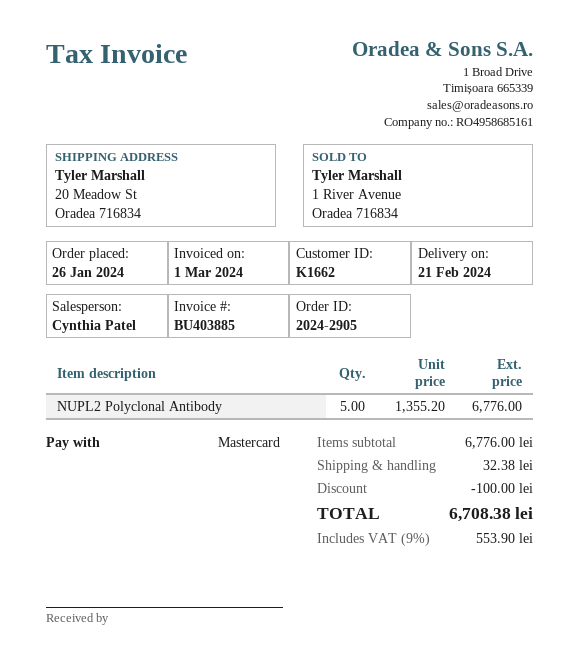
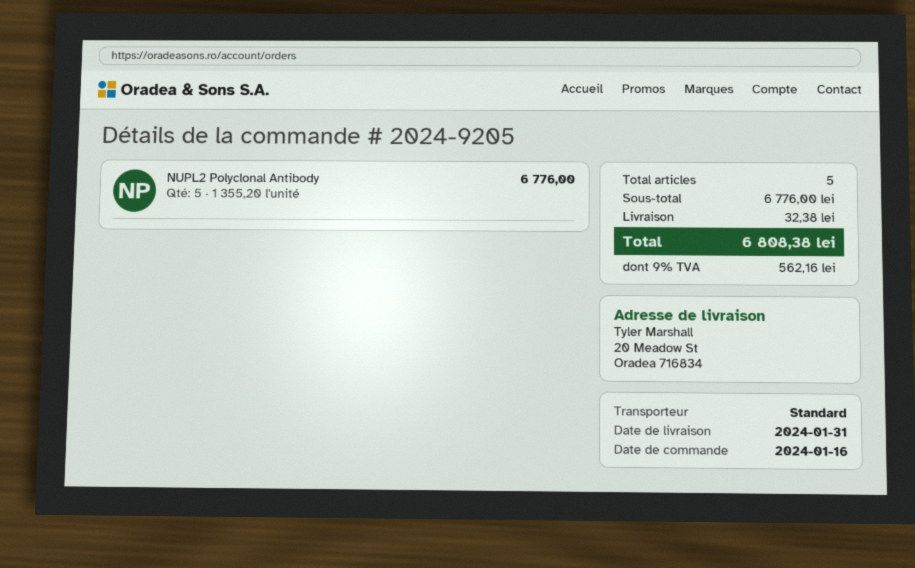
order number: 2024-2905 -> 2024-9205
order date: 2024-01-26 -> 2024-01-16
delivery date: 2024-02-21 -> 2024-01-31
discount: 100.00 -> none
tax: 9% = 553.90 -> 9% = 562.16
total: 6708.38 -> 6808.38

